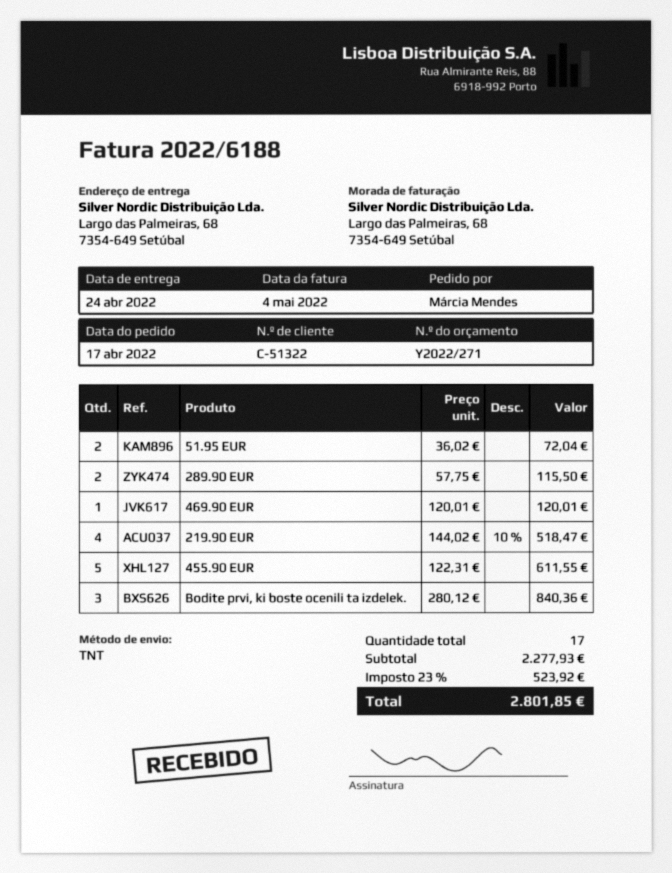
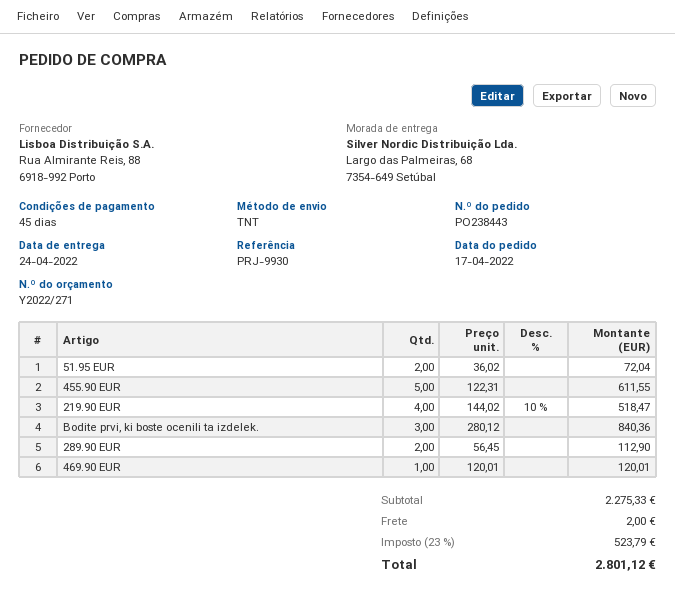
289.90 EUR: 2 x 57.75 = 115.50 -> 2 x 56.45 = 112.90
subtotal: 2277.93 -> 2275.33
shipping: none -> 2.00
tax: 23% = 523.92 -> 23% = 523.79
total: 2801.85 -> 2801.12

